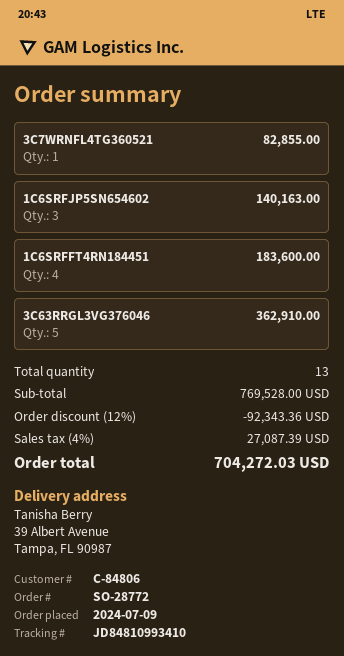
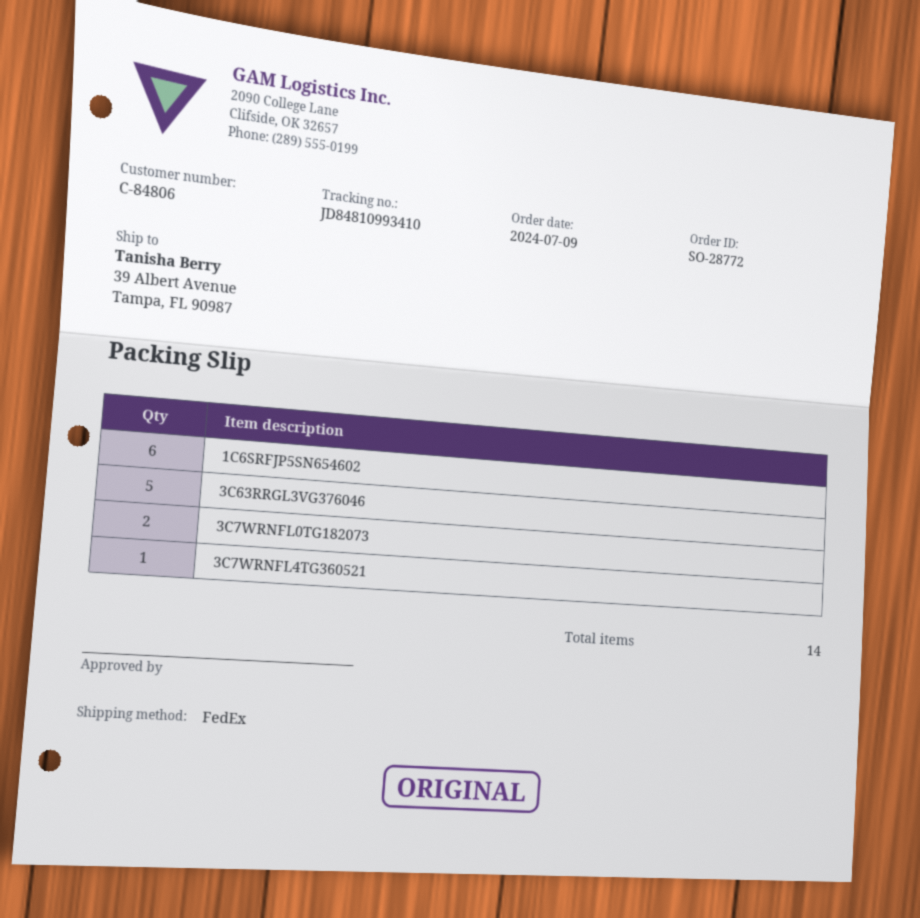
1C6SRFJP5SN654602: 3 -> 6
1C6SRFFT4RN184451: 4 -> none
3C7WRNFL0TG182073: none -> 2
total quantity: 13 -> 14

